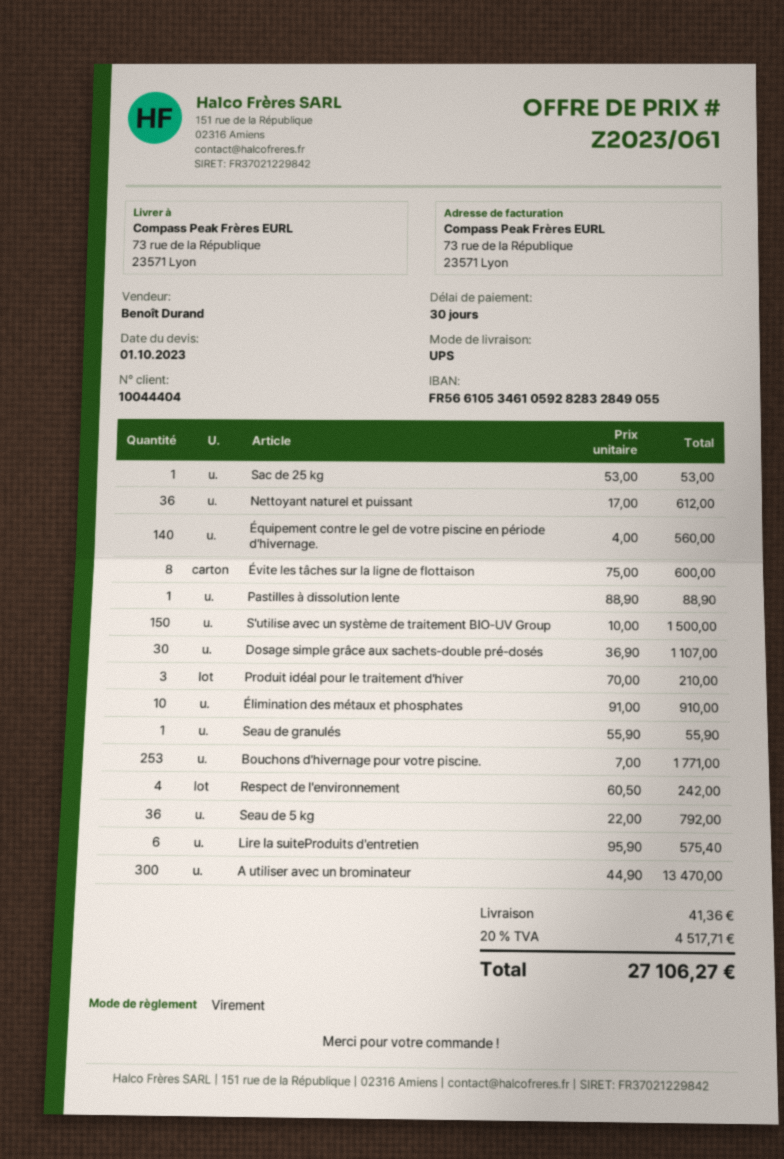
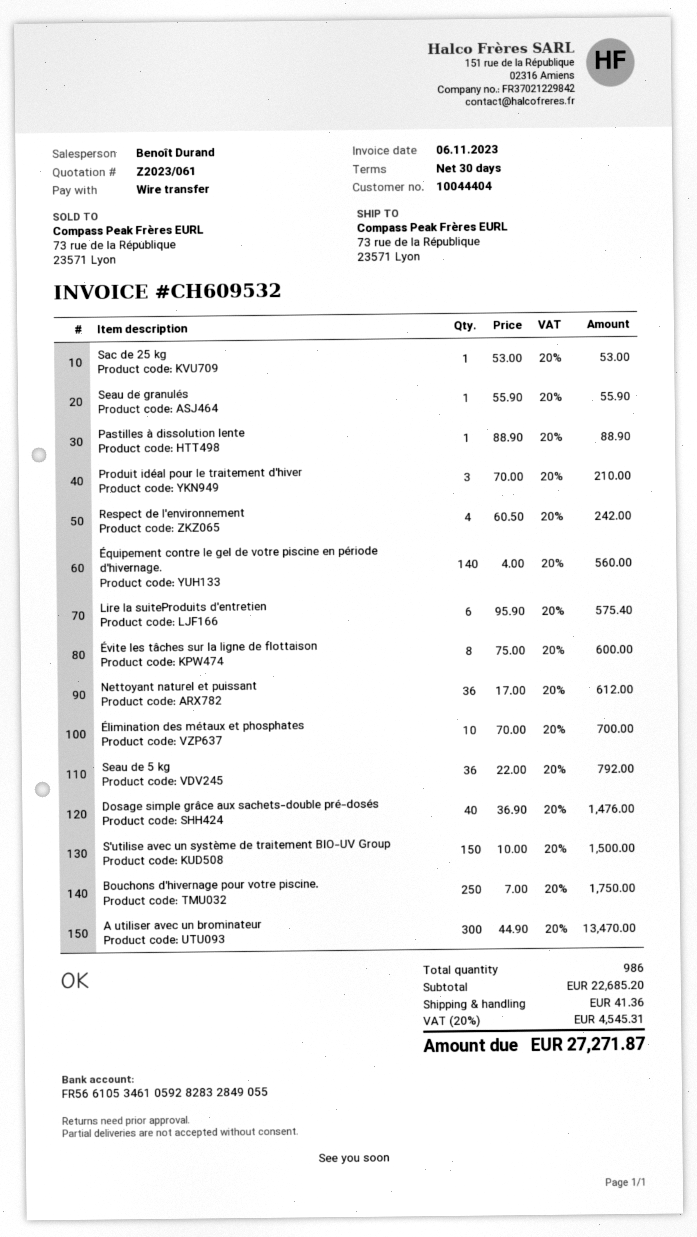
Dosage simple grâce aux sachets-double pré-dosés: 30 x 36.90 = 1107.00 -> 40 x 36.90 = 1476.00
Élimination des métaux et phosphates: 10 x 91.00 = 910.00 -> 10 x 70.00 = 700.00
Bouchons d'hivernage pour votre piscine.: 253 x 7.00 = 1771.00 -> 250 x 7.00 = 1750.00
tax: 20% = 4517.71 -> 20% = 4545.31
total: 27106.27 -> 27271.87

